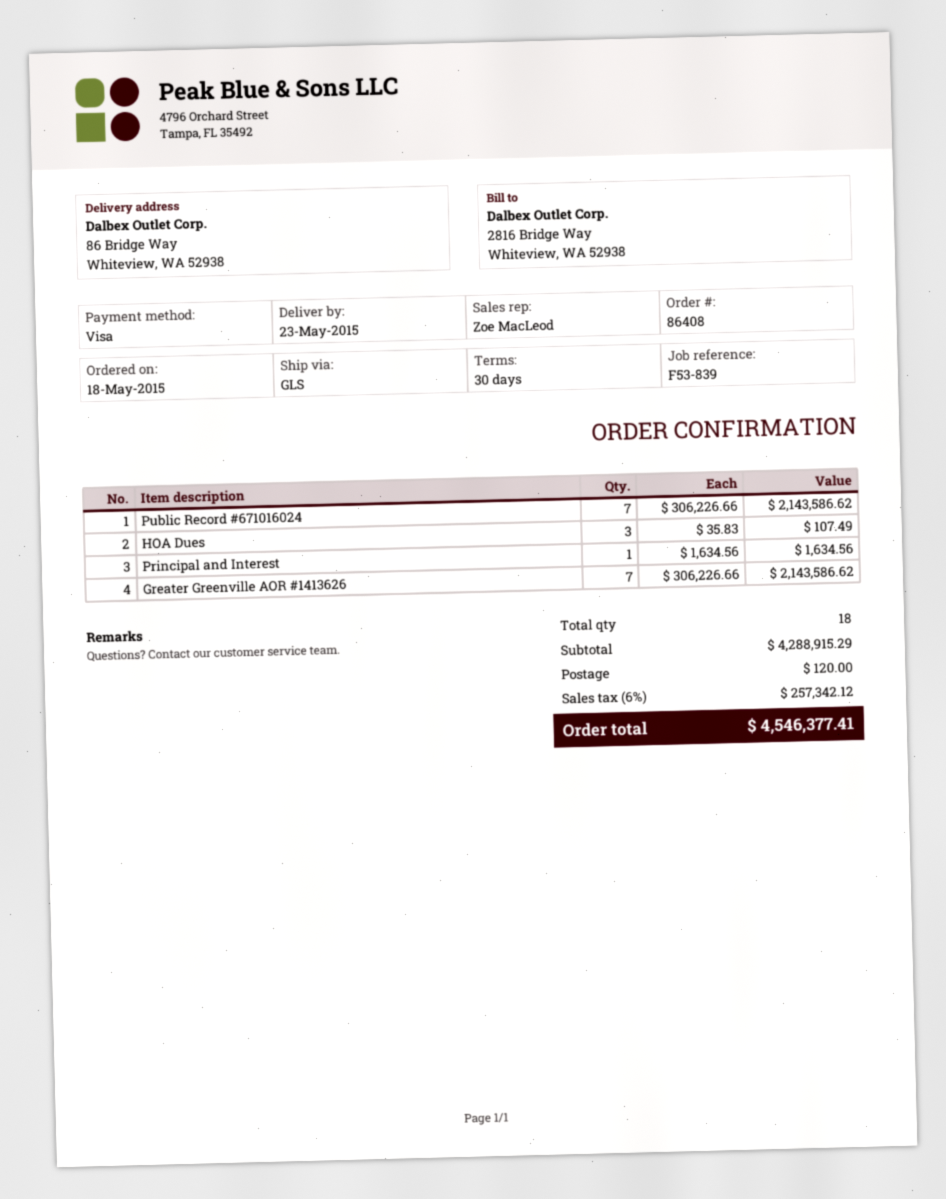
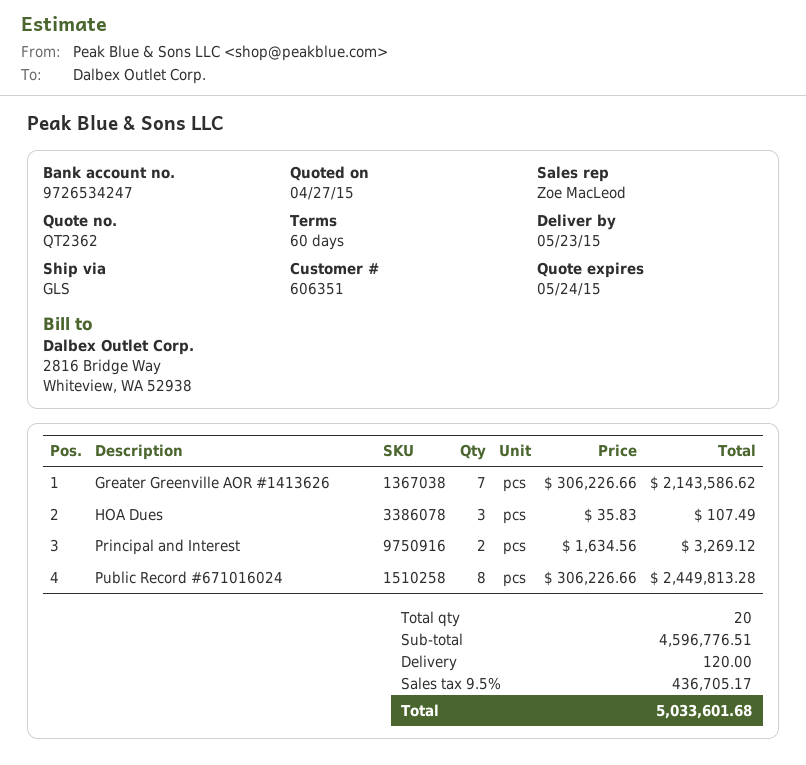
payment terms: 30 days -> 60 days
Public Record #671016024: 7 x 306226.66 = 2143586.62 -> 8 x 306226.66 = 2449813.28
Principal and Interest: 1 x 1634.56 = 1634.56 -> 2 x 1634.56 = 3269.12
total quantity: 18 -> 20
subtotal: 4288915.29 -> 4596776.51
tax: 6% = 257342.12 -> 9.5% = 436705.17
total: 4546377.41 -> 5033601.68

